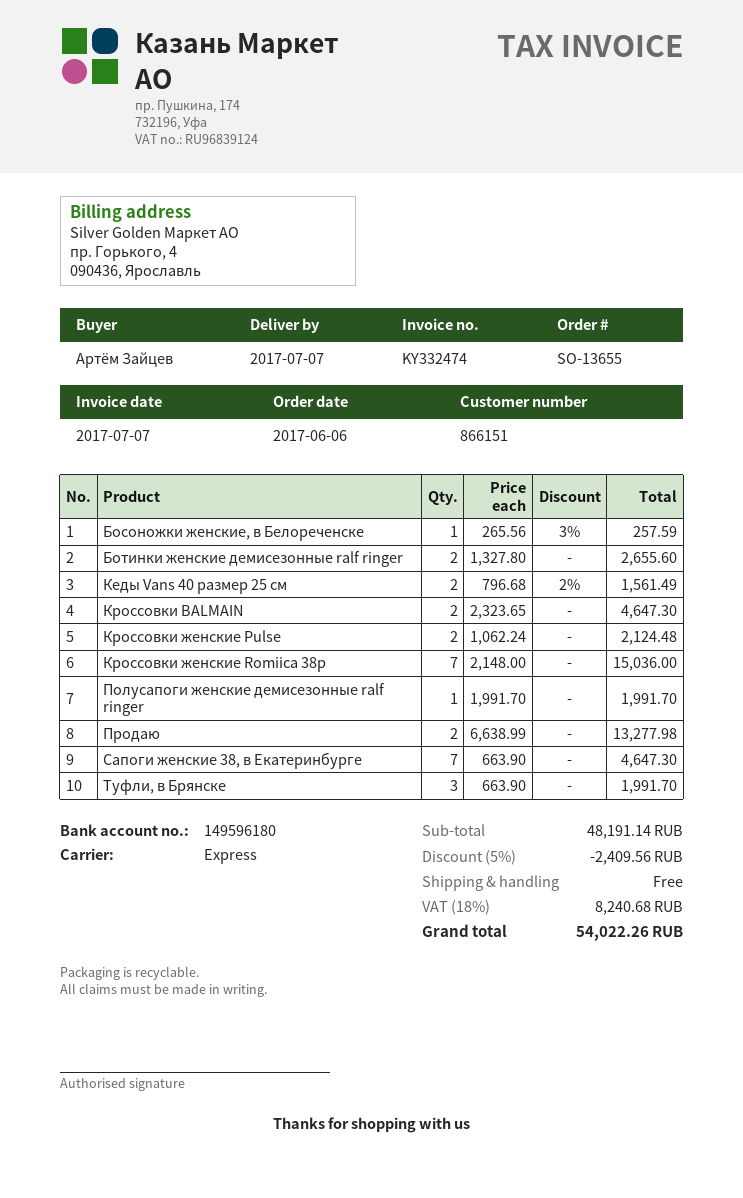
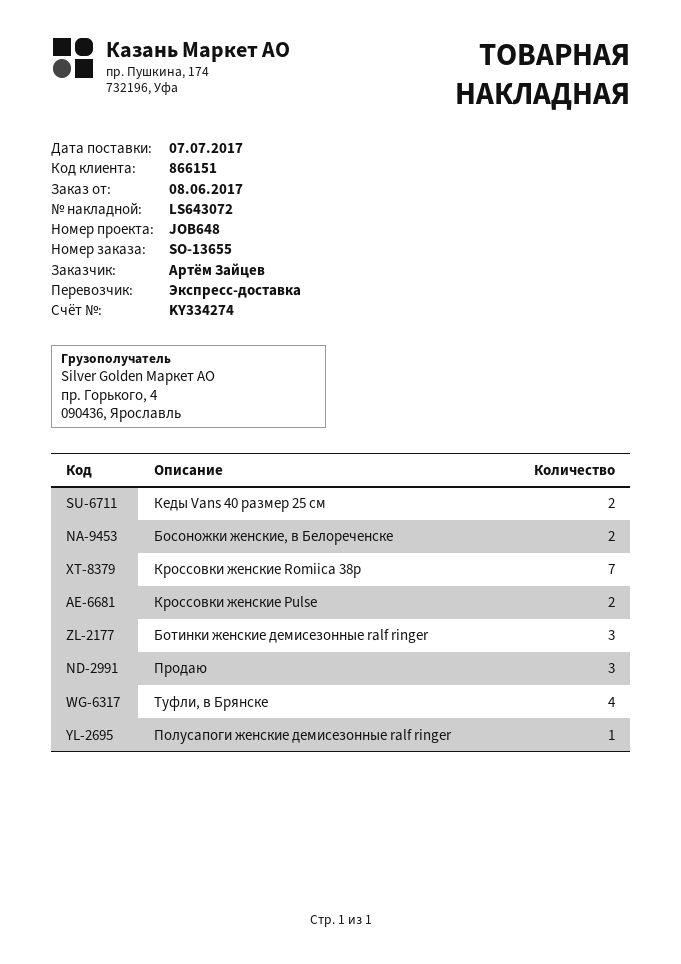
order date: 2017-06-06 -> 2017-06-08
invoice number: KY332474 -> KY334274
Босоножки женские, в Белореченске: 1 -> 2
Ботинки женские демисезонные ralf ringer: 2 -> 3
Кроссовки BALMAIN: 2 -> none
Продаю: 2 -> 3
Сапоги женские 38, в Екатеринбурге: 7 -> none
Туфли, в Брянске: 3 -> 4

